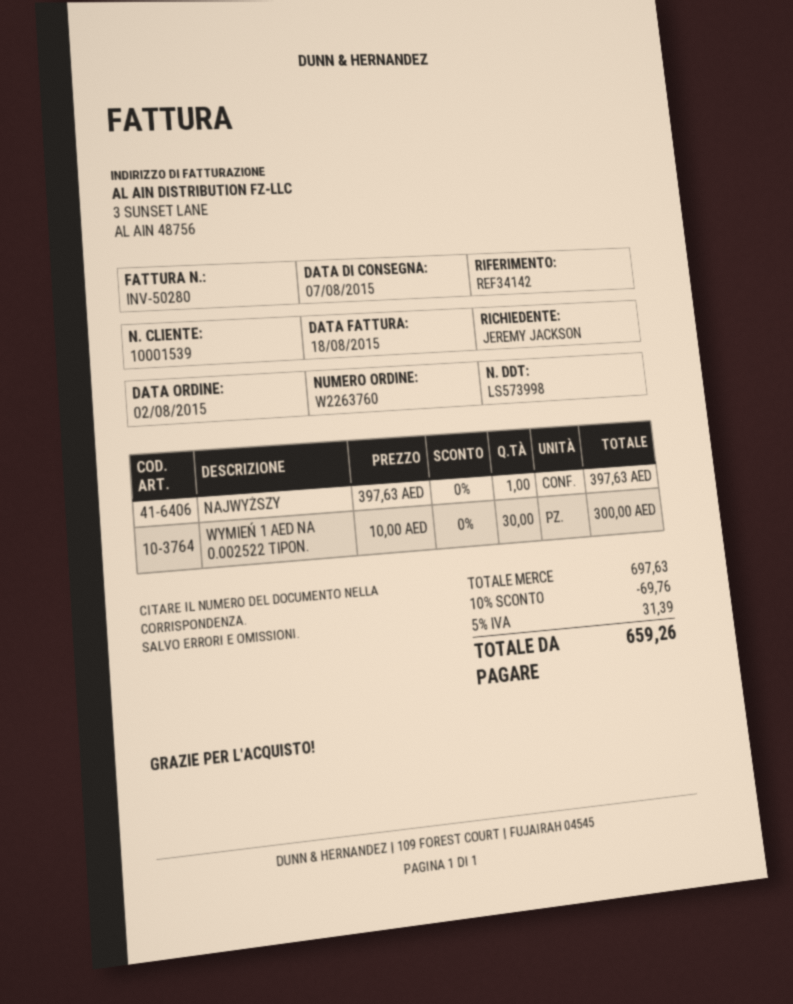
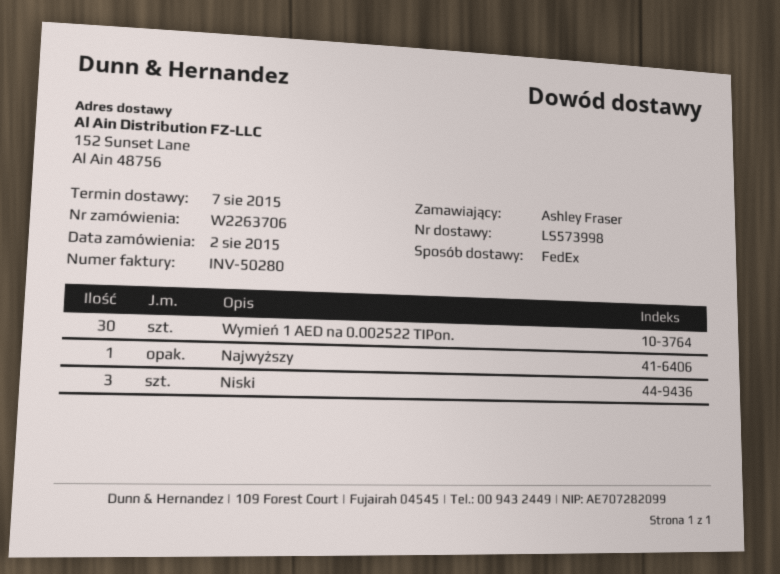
order number: W2263760 -> W2263706
ordered by: JEREMY JACKSON -> Ashley Fraser
Niski: none -> 3

